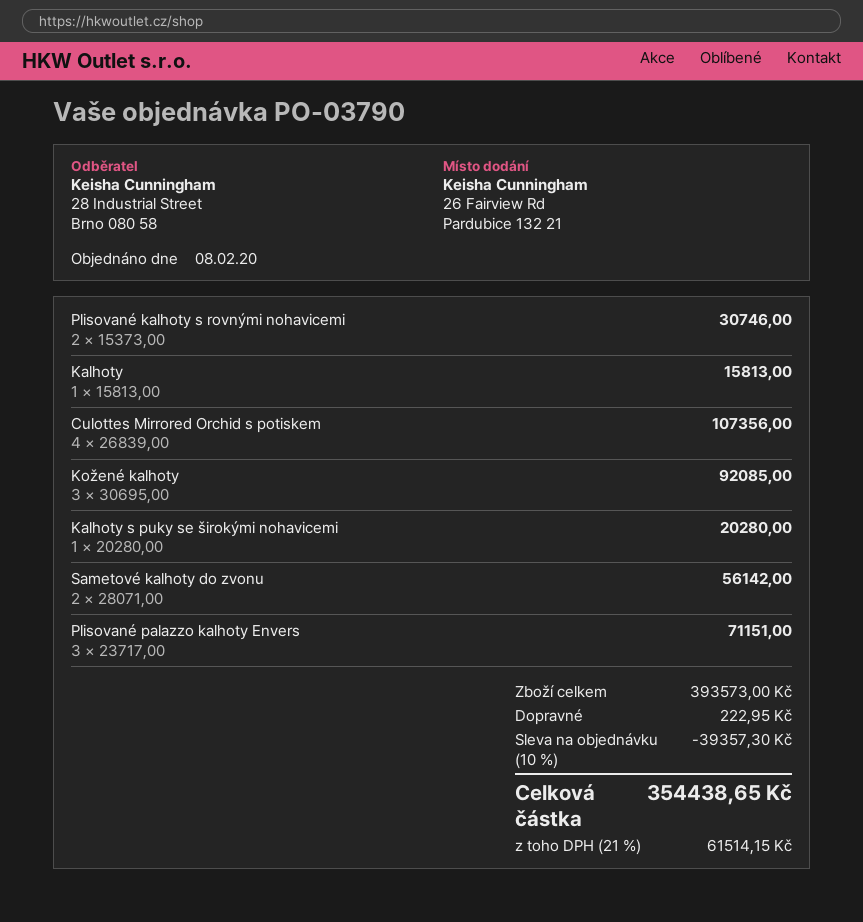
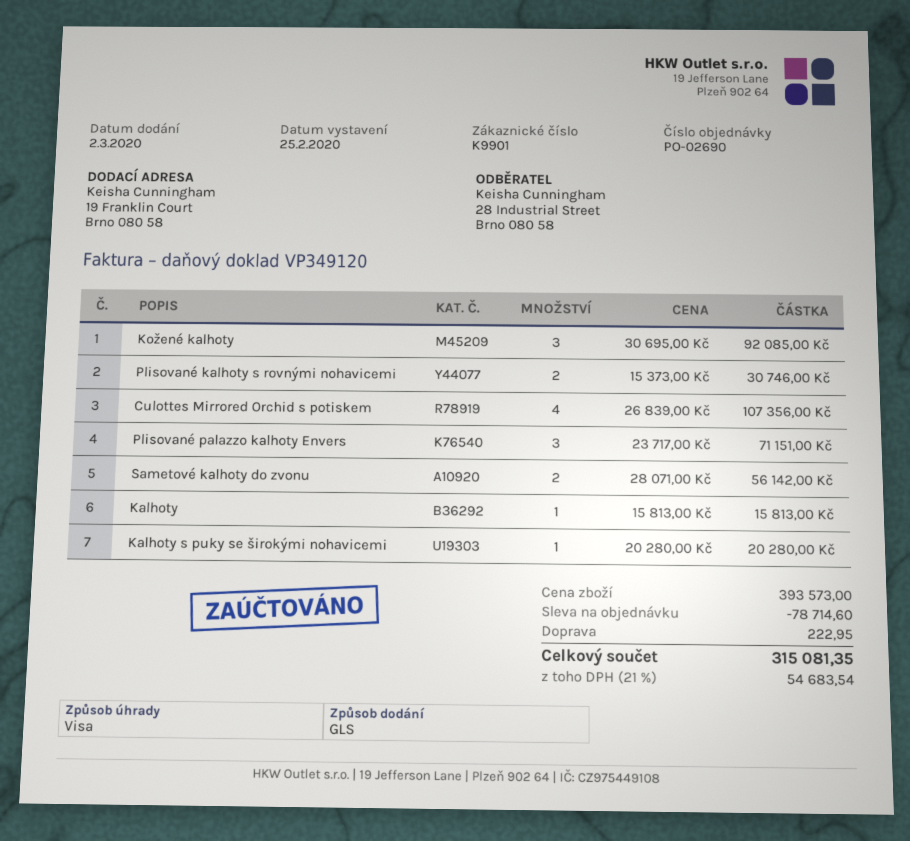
order number: PO-03790 -> PO-02690
ship to: 26 Fairview Rd, Pardubice 132 21 -> 19 Franklin Court, Brno 080 58
discount: 39357.30 -> 78714.60
tax: 21% = 61514.15 -> 21% = 54683.54
total: 354438.65 -> 315081.35

